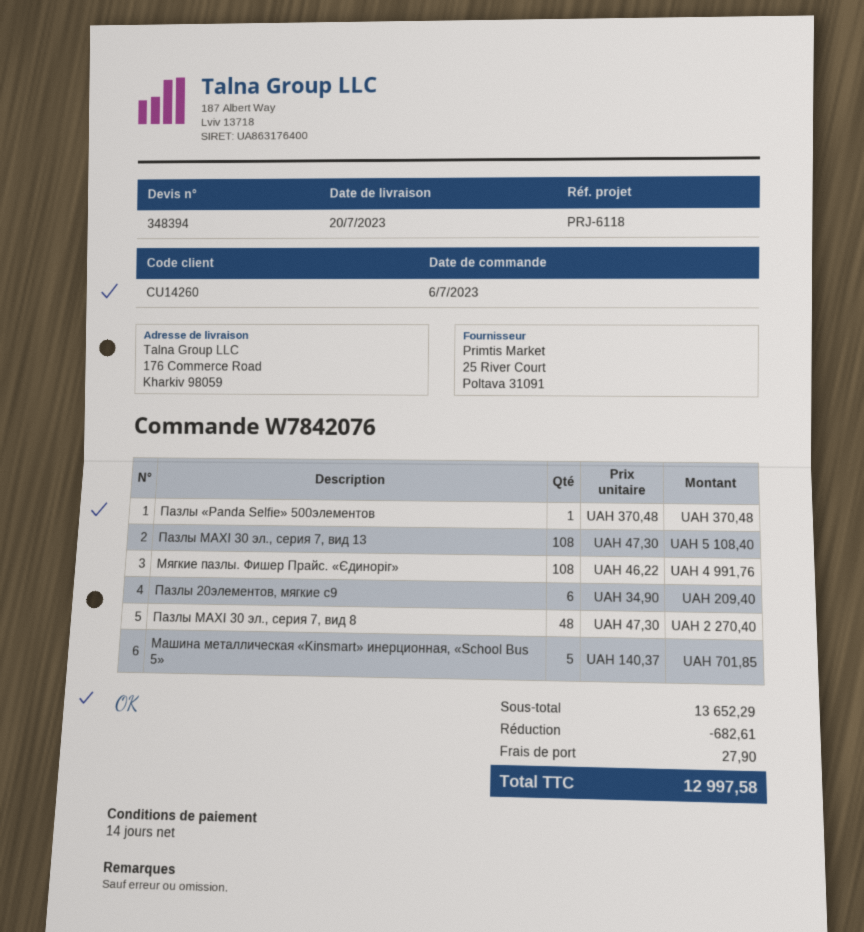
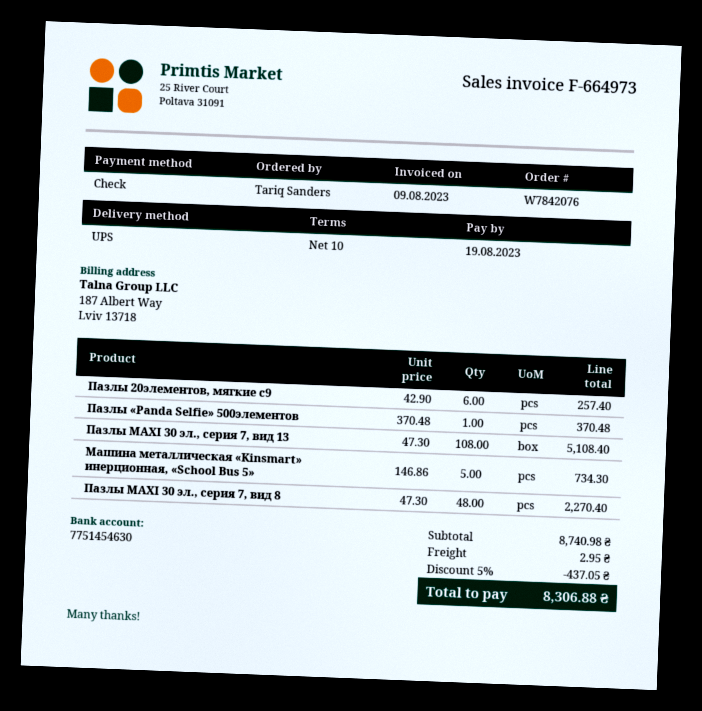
payment terms: 14 days -> 10 days
Мягкие пазлы. Фишер Прайс. «Єдиноріг»: 108 x 46.22 = 4991.76 -> none
Пазлы 20элементов, мягкие с9: 6 x 34.90 = 209.40 -> 6 x 42.90 = 257.40
Машина металлическая «Kinsmart» инерционная, «School Bus 5»: 5 x 140.37 = 701.85 -> 5 x 146.86 = 734.30
subtotal: 13652.29 -> 8740.98
discount: 682.61 -> 437.05
shipping: 27.90 -> 2.95
total: 12997.58 -> 8306.88

